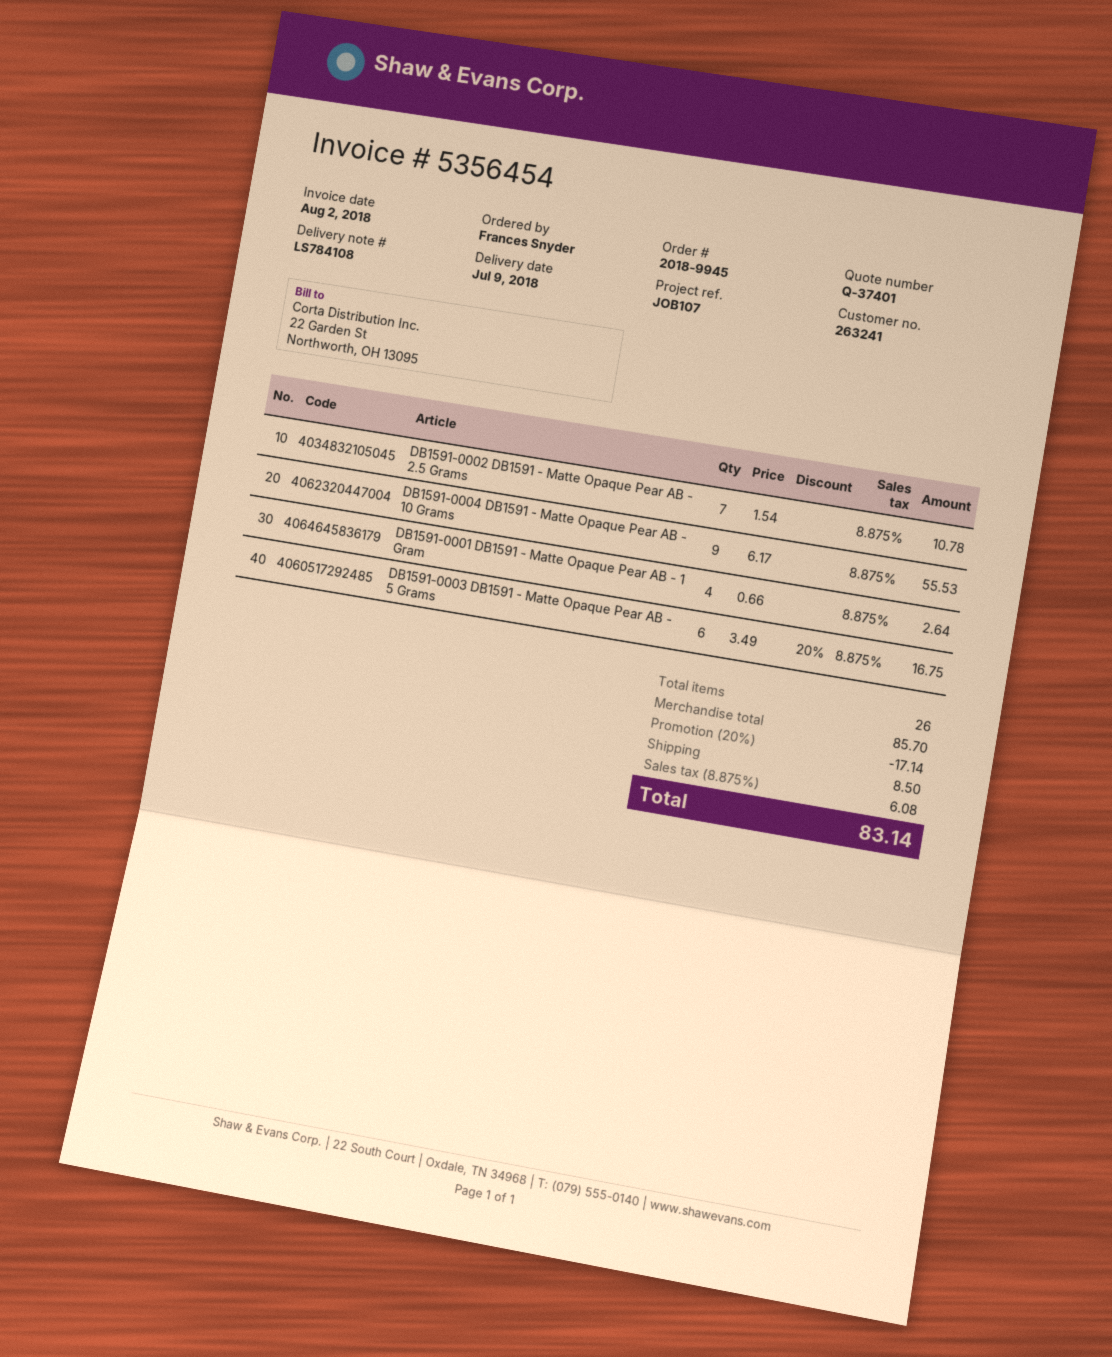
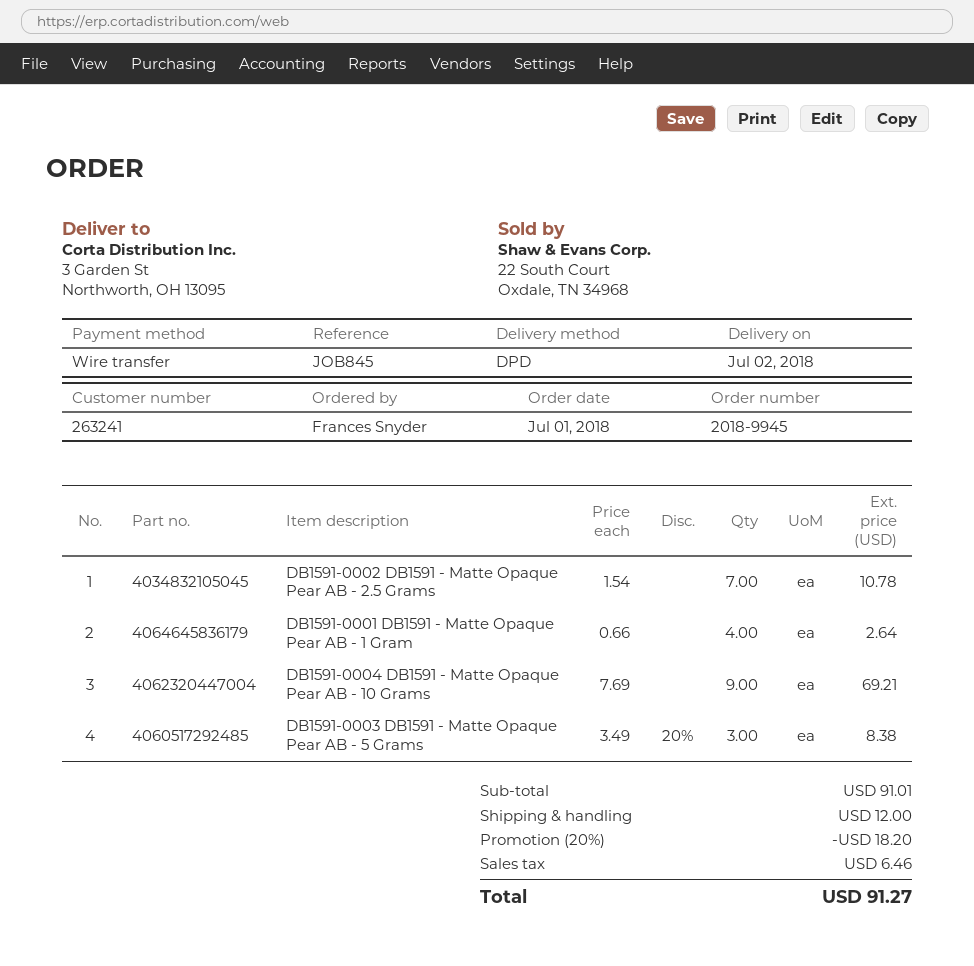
delivery date: 2018-07-09 -> 2018-07-02
reference: JOB107 -> JOB845
DB1591-0004 DB1591 - Matte Opaque Pear AB - 10 Grams: 9 x 6.17 = 55.53 -> 9 x 7.69 = 69.21
DB1591-0003 DB1591 - Matte Opaque Pear AB - 5 Grams: 6 x 3.49 - 20% = 16.75 -> 3 x 3.49 - 20% = 8.38
subtotal: 85.70 -> 91.01
discount: 20% = 17.14 -> 20% = 18.20
shipping: 8.50 -> 12.00
tax: 6.08 -> 6.46
total: 83.14 -> 91.27

